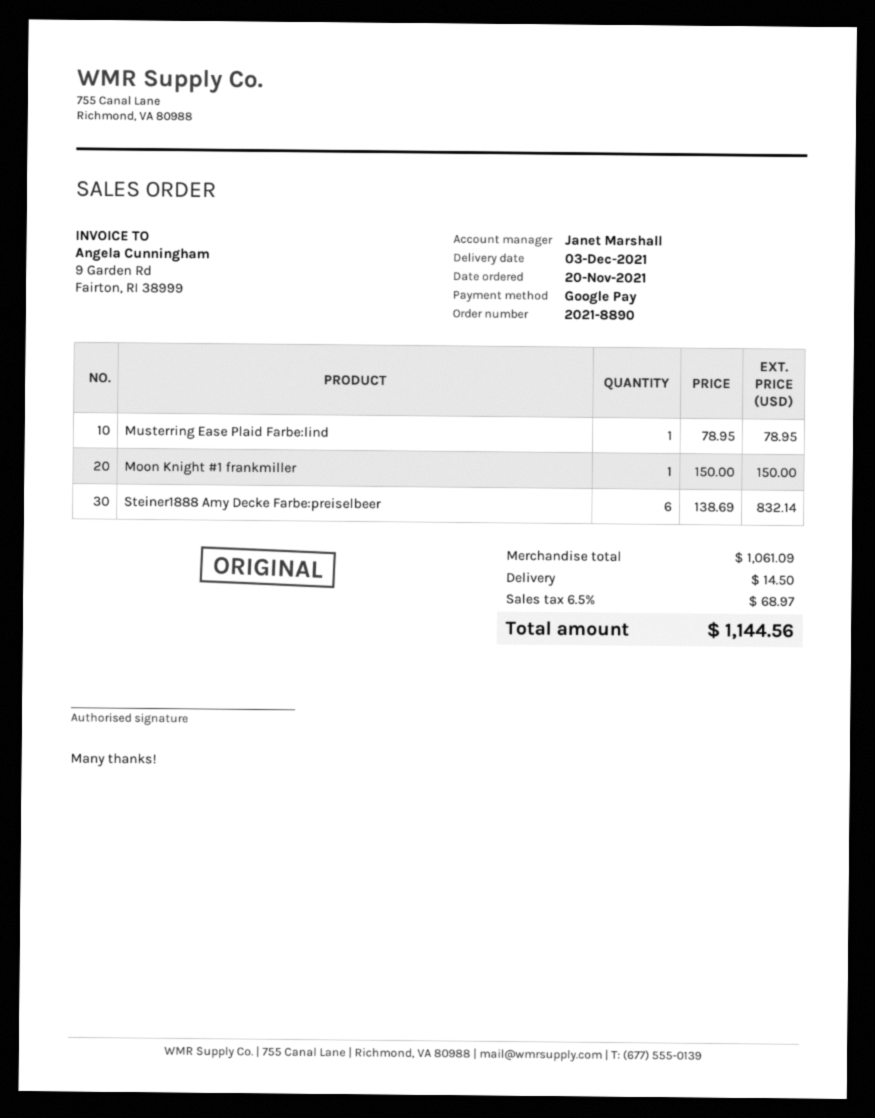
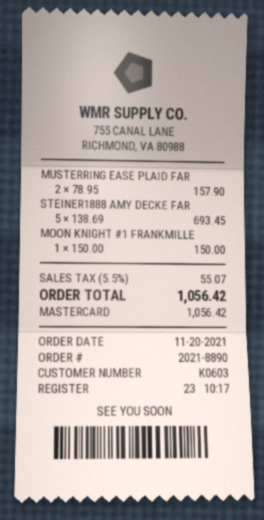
payment method: Google Pay -> Mastercard
Musterring Ease Plaid Farbe:lind: 1 x 78.95 = 78.95 -> 2 x 78.95 = 157.90
Steiner1888 Amy Decke Farbe:preiselbeer: 6 x 138.69 = 832.14 -> 5 x 138.69 = 693.45
shipping: 14.50 -> none
tax: 6.5% = 68.97 -> 5.5% = 55.07
total: 1144.56 -> 1056.42

